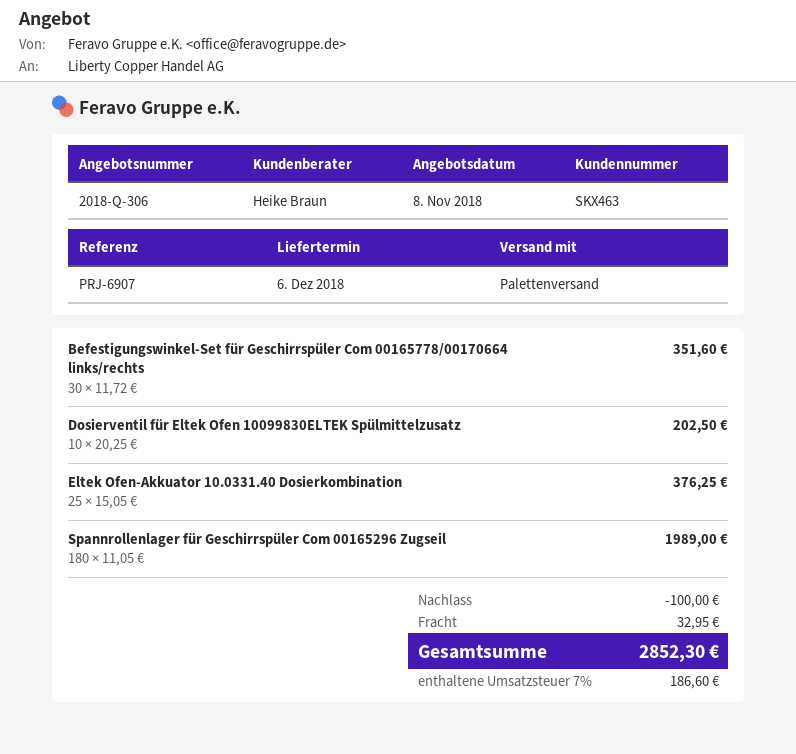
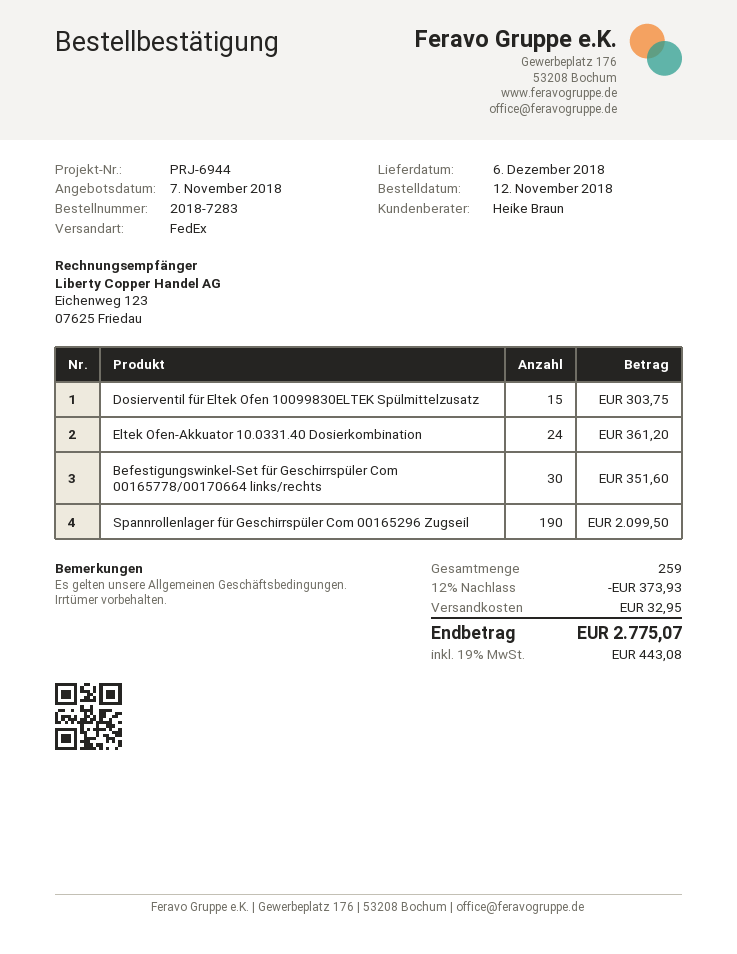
quote date: 2018-11-08 -> 2018-11-07
reference: PRJ-6907 -> PRJ-6944
shipping method: pallet freight -> FedEx
Dosierventil für Eltek Ofen 10099830ELTEK Spülmittelzusatz: 10 for 202.50 -> 15 for 303.75
Eltek Ofen-Akkuator 10.0331.40 Dosierkombination: 25 for 376.25 -> 24 for 361.20
Spannrollenlager für Geschirrspüler Com 00165296 Zugseil: 180 for 1989.00 -> 190 for 2099.50
discount: 100.00 -> 373.93
tax: 7% = 186.60 -> 19% = 443.08
total: 2852.30 -> 2775.07

